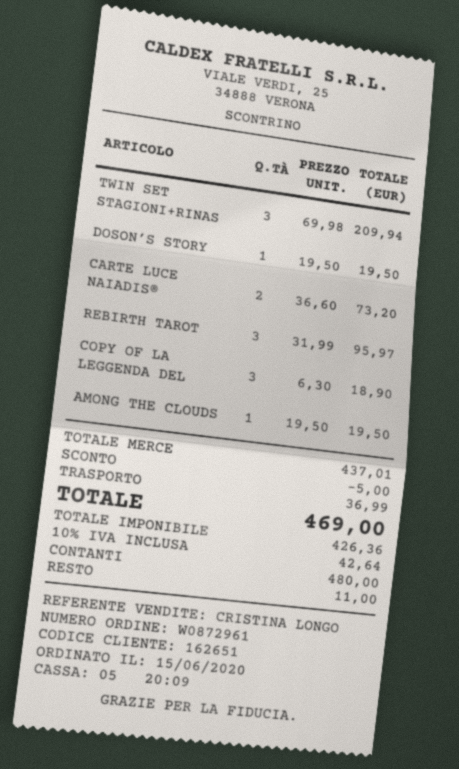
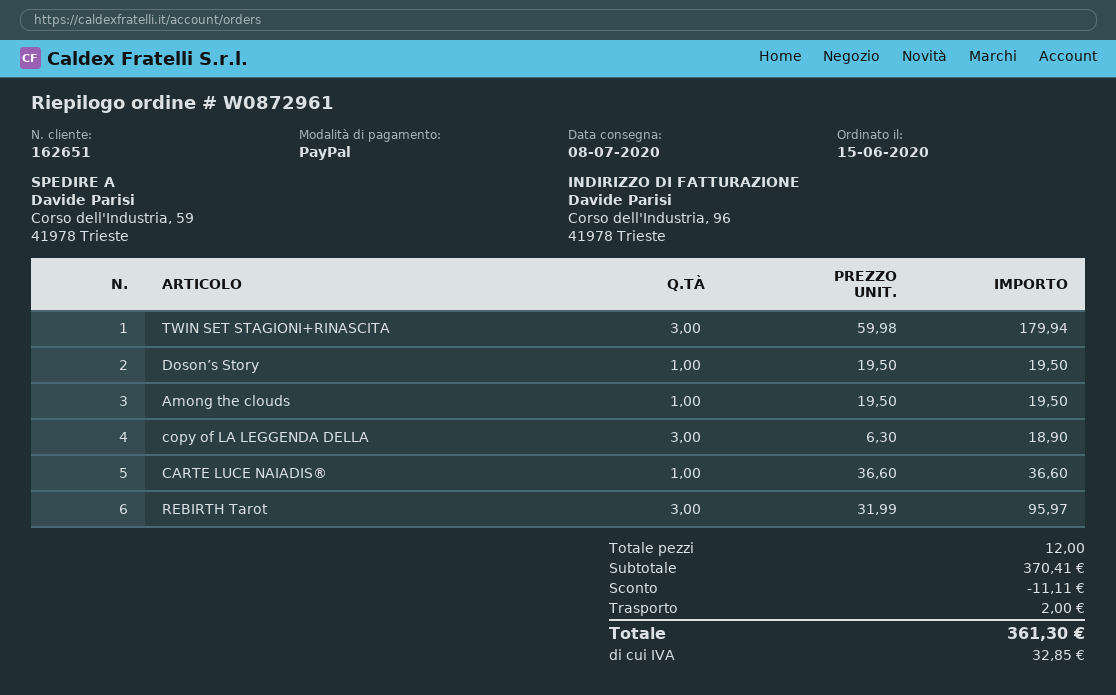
payment method: cash -> PayPal
TWIN SET STAGIONI+RINAS: 3 x 69.98 = 209.94 -> 3 x 59.98 = 179.94
CARTE LUCE NAIADIS®: 2 x 36.60 = 73.20 -> 1 x 36.60 = 36.60
subtotal: 437.01 -> 370.41
discount: 5.00 -> 11.11
shipping: 36.99 -> 2.00
tax: 42.64 -> 32.85
total: 469.00 -> 361.30

